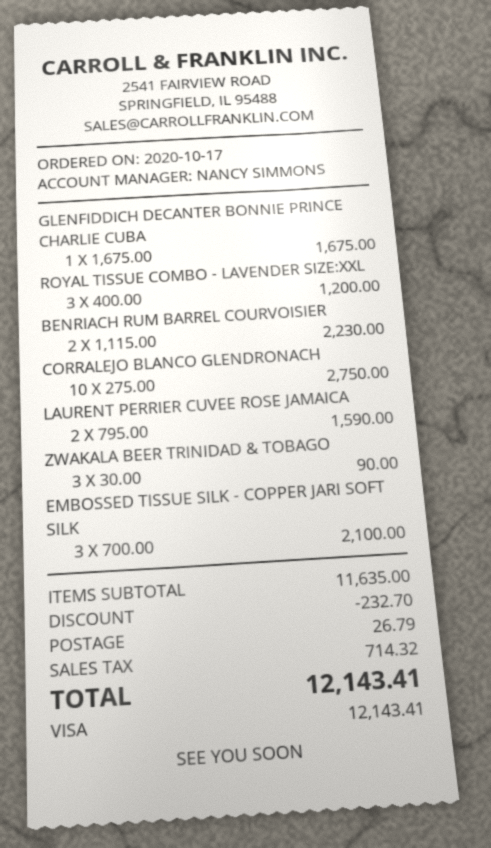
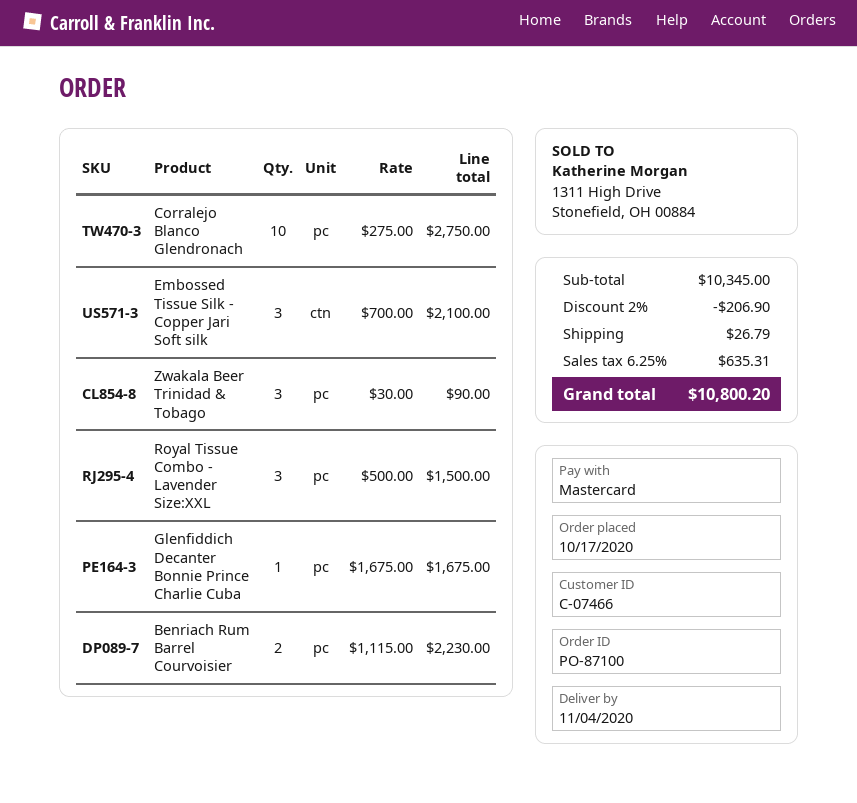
payment method: Visa -> Mastercard
ROYAL TISSUE COMBO - LAVENDER SIZE:XXL: 3 x 400.00 = 1200.00 -> 3 x 500.00 = 1500.00
LAURENT PERRIER CUVEE ROSE JAMAICA: 2 x 795.00 = 1590.00 -> none
subtotal: 11635.00 -> 10345.00
discount: 232.70 -> 206.90
tax: 714.32 -> 635.31
total: 12143.41 -> 10800.20

